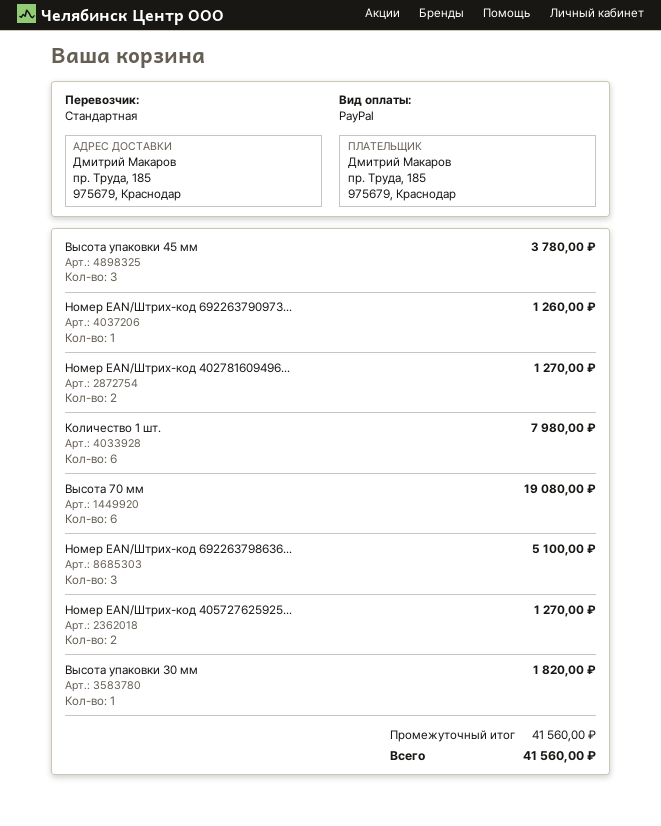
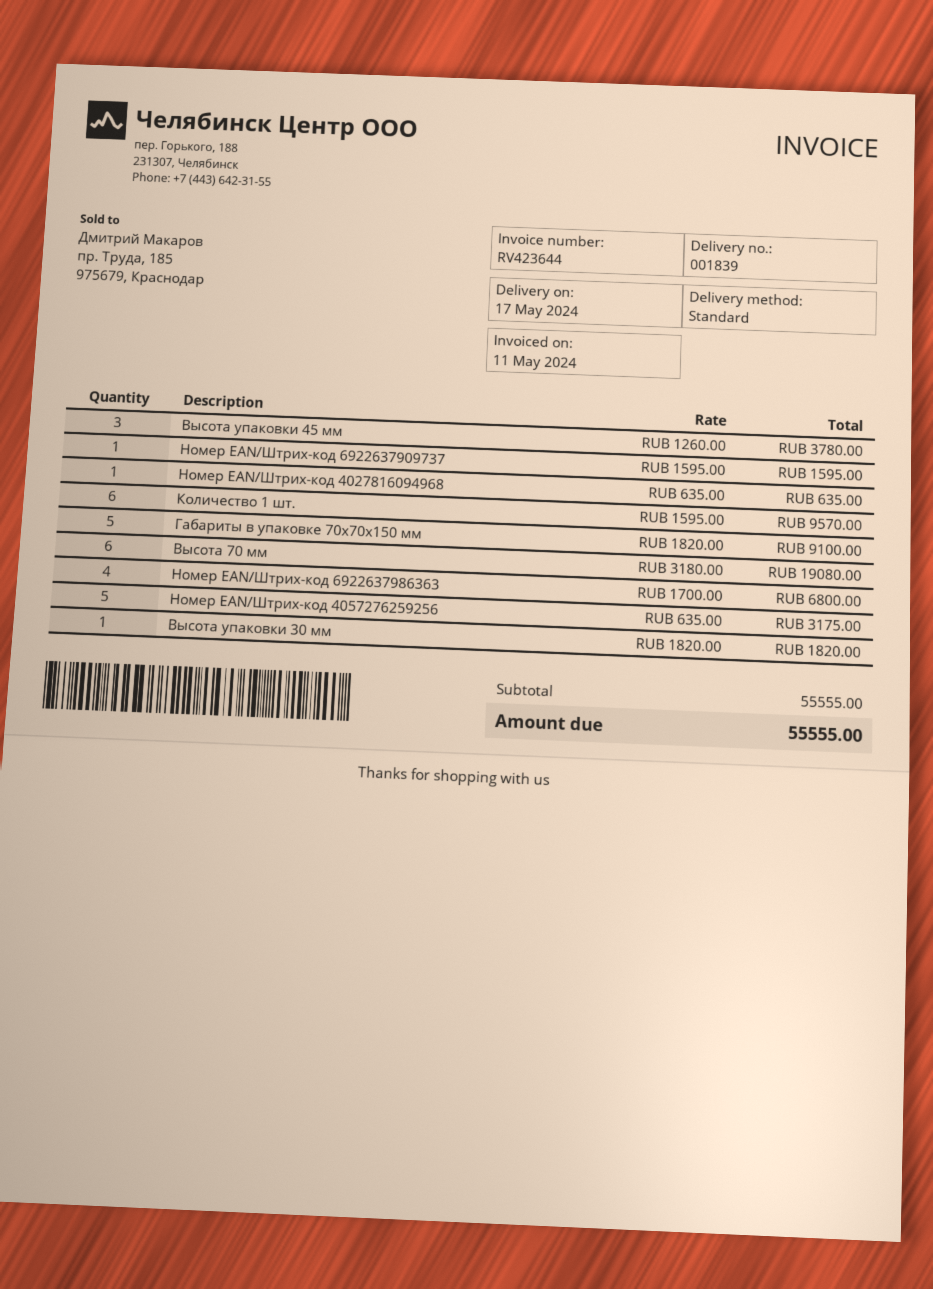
Номер EAN/Штрих-код 692263790973...: 1 for 1260.00 -> 1 for 1595.00
Номер EAN/Штрих-код 402781609496...: 2 for 1270.00 -> 1 for 635.00
Количество 1 шт.: 6 for 7980.00 -> 6 for 9570.00
Номер EAN/Штрих-код 692263798636...: 3 for 5100.00 -> 4 for 6800.00
Номер EAN/Штрих-код 405727625925...: 2 for 1270.00 -> 5 for 3175.00
Габариты в упаковке 70x70x150 мм: none -> 5 for 9100.00
subtotal: 41560.00 -> 55555.00
total: 41560.00 -> 55555.00

